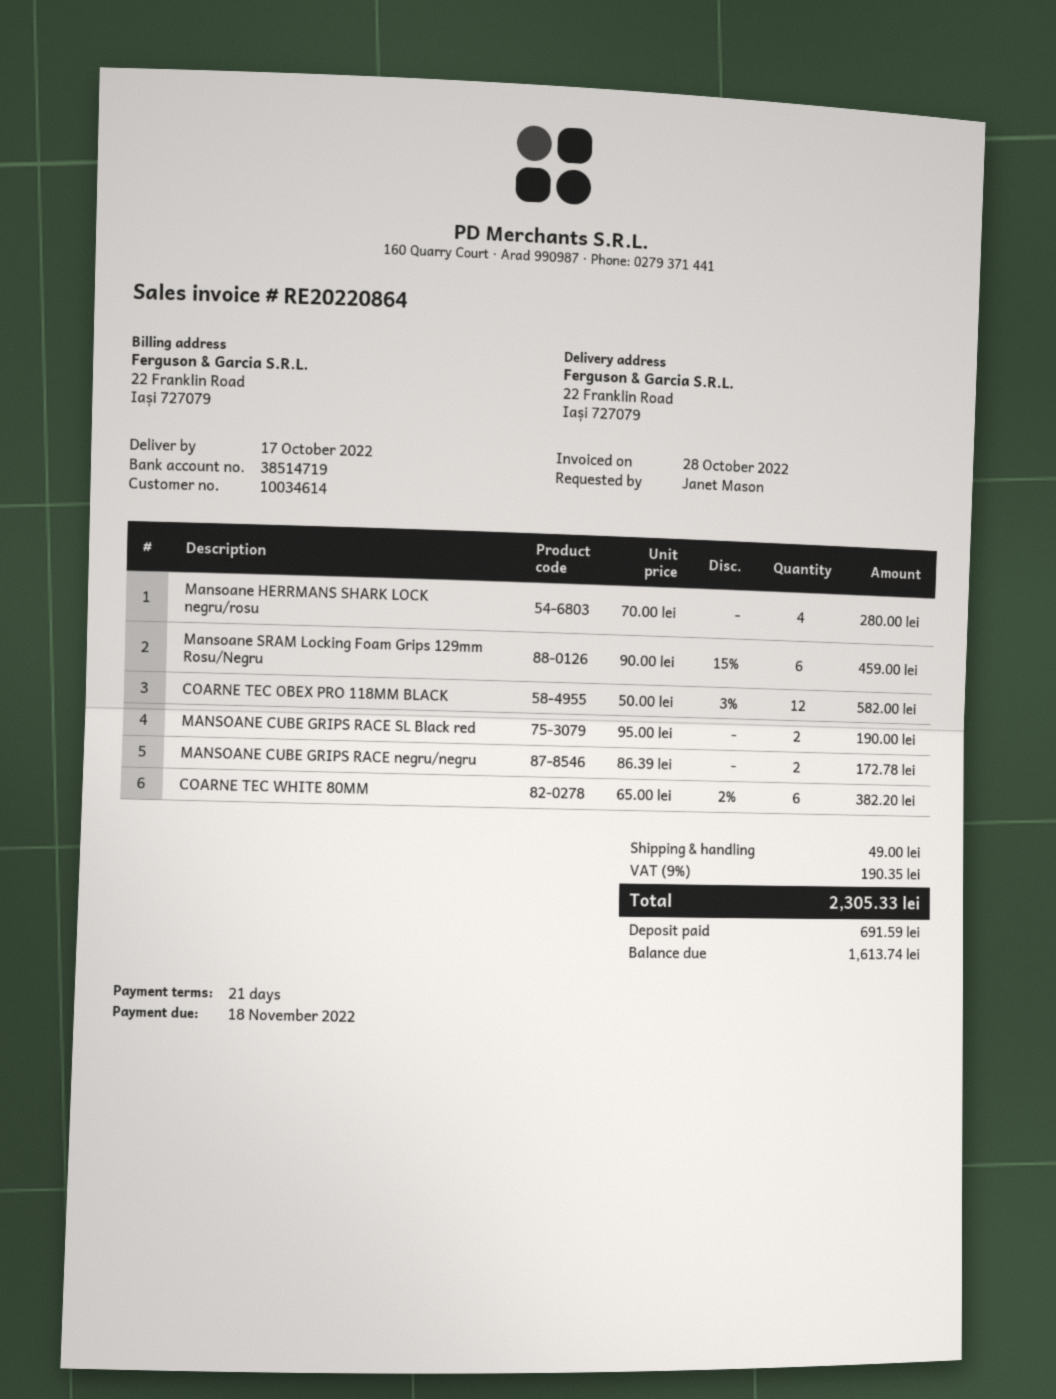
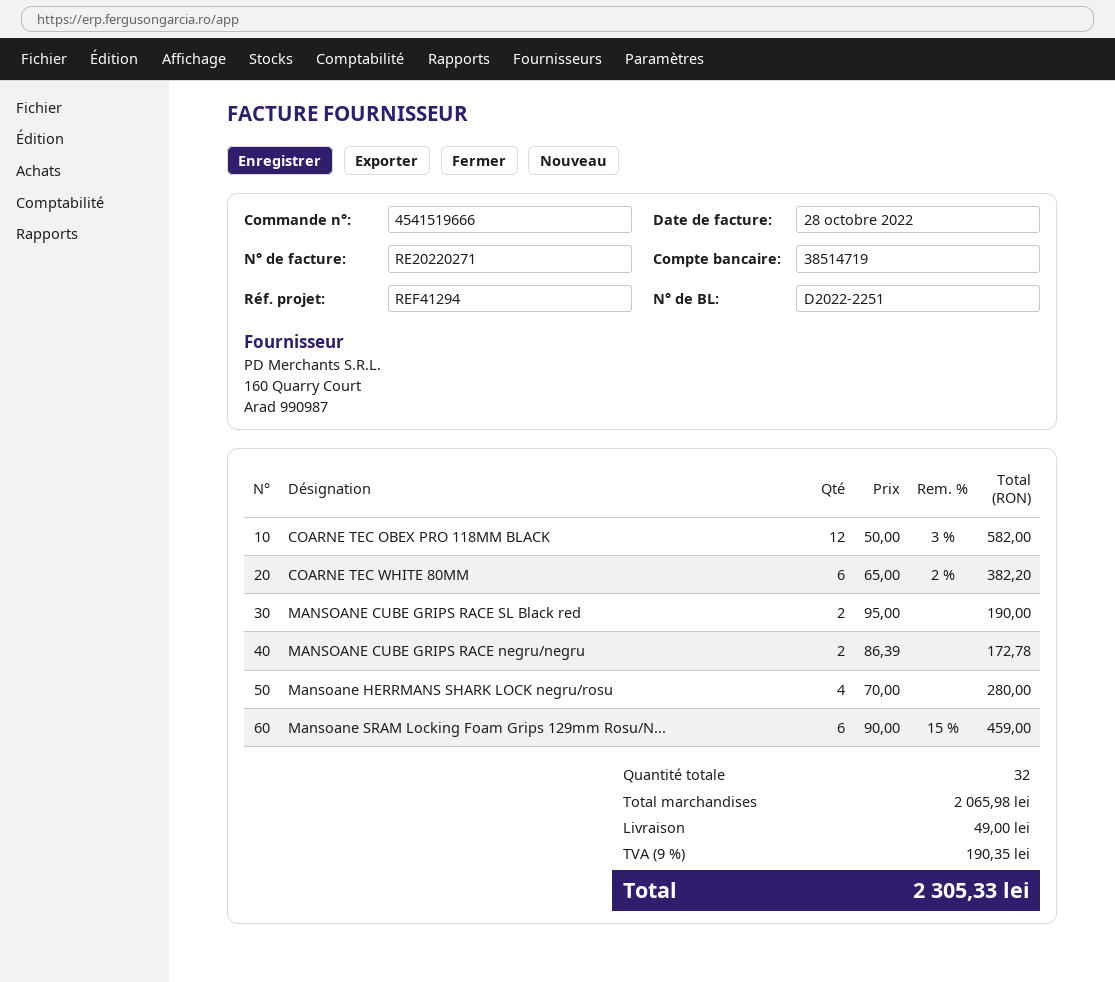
invoice number: RE20220864 -> RE20220271

